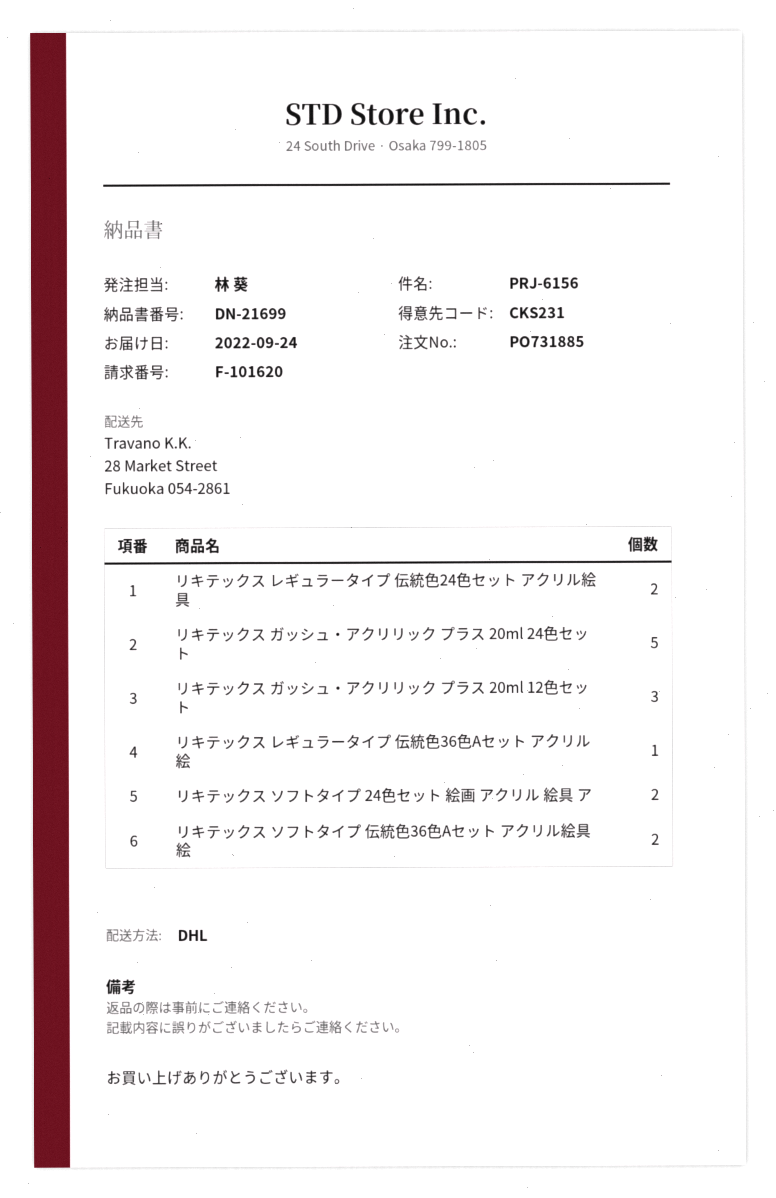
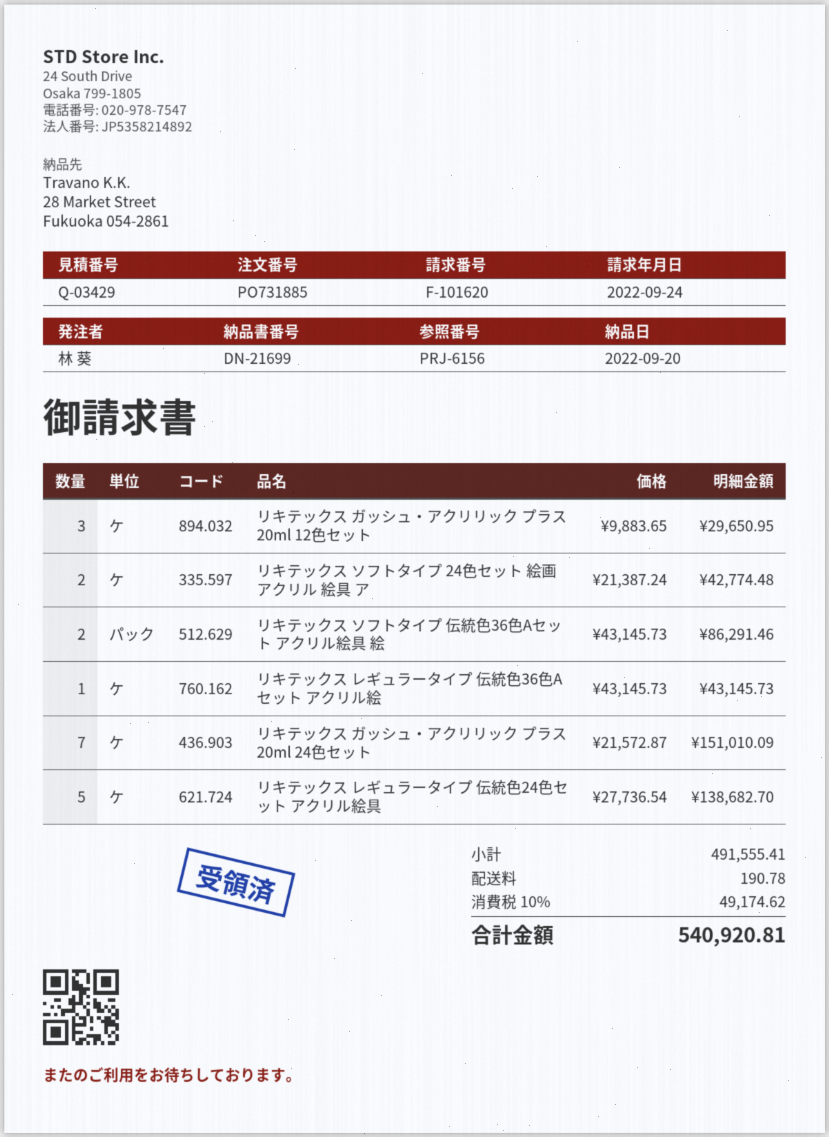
delivery date: 2022-09-24 -> 2022-09-20
リキテックス レギュラータイプ 伝統色24色セット アクリル絵具: 2 -> 5
リキテックス ガッシュ・アクリリック プラス 20ml 24色セット: 5 -> 7

